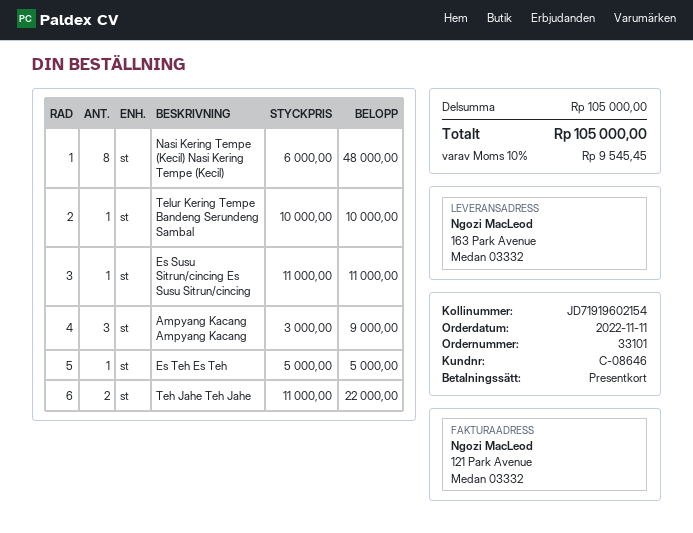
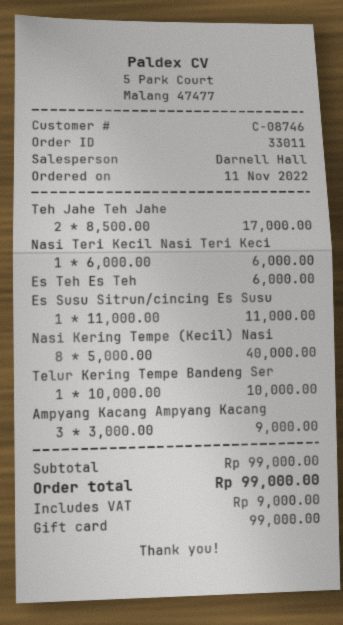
order number: 33101 -> 33011
customer number: C-08646 -> C-08746
Nasi Kering Tempe (Kecil) Nasi Kering Tempe (Kecil): 8 x 6000.00 = 48000.00 -> 8 x 5000.00 = 40000.00
Es Teh Es Teh: 1 x 5000.00 = 5000.00 -> 1 x 6000.00 = 6000.00
Teh Jahe Teh Jahe: 2 x 11000.00 = 22000.00 -> 2 x 8500.00 = 17000.00
Nasi Teri Kecil Nasi Teri Keci: none -> 1 x 6000.00 = 6000.00
subtotal: 105000.00 -> 99000.00
tax: 9545.45 -> 9000.00
total: 105000.00 -> 99000.00

